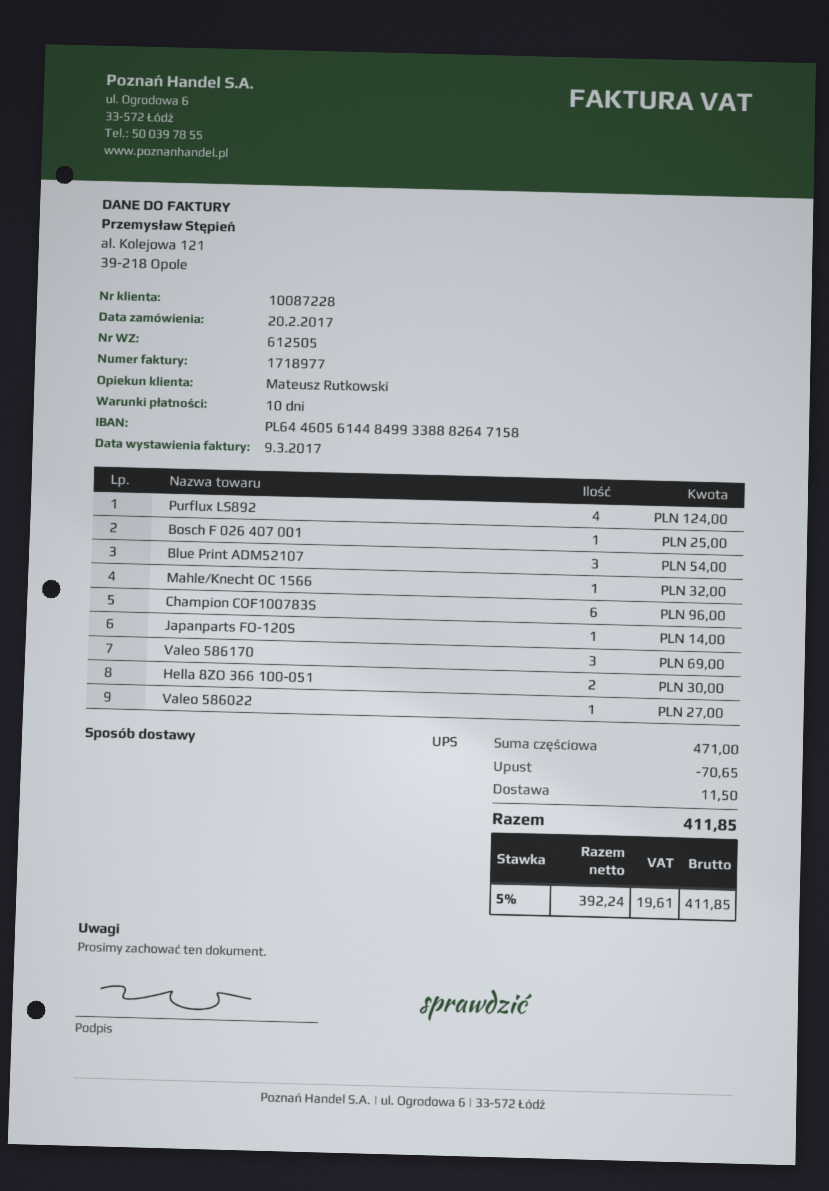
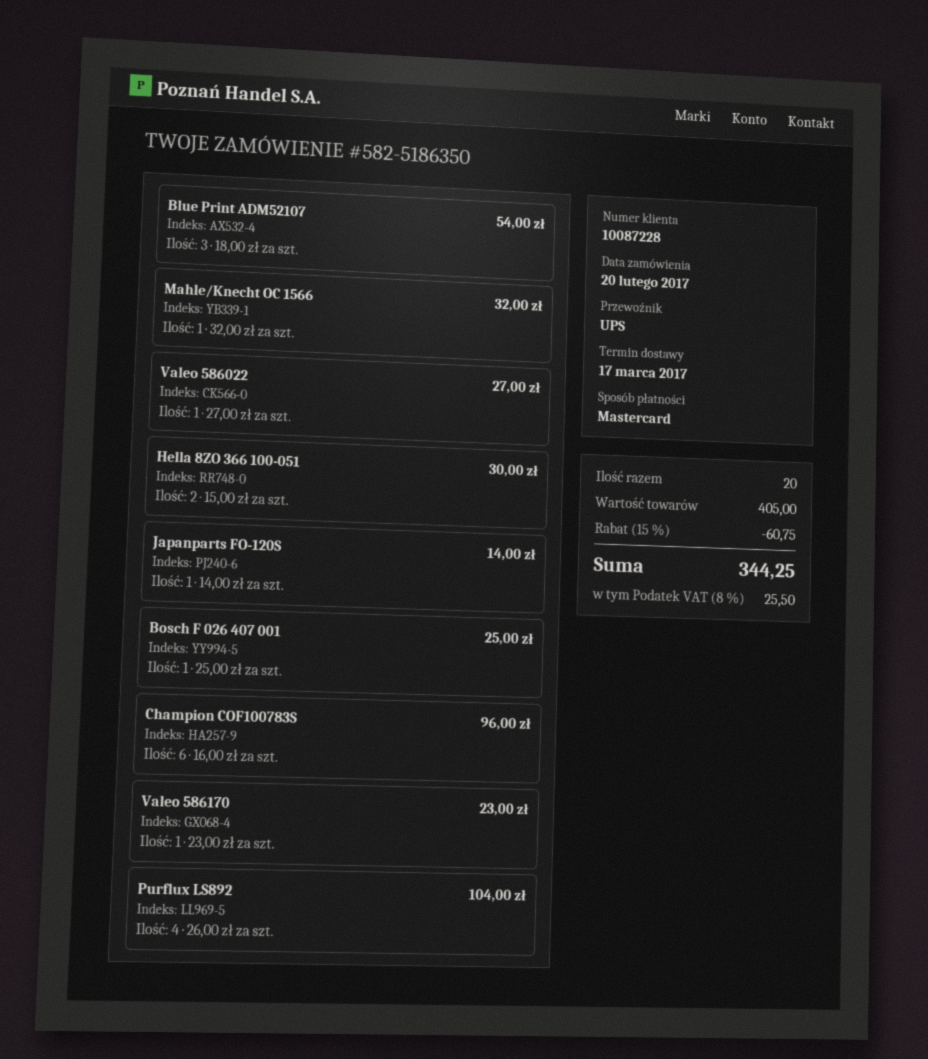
Purflux LS892: 4 for 124.00 -> 4 for 104.00
Valeo 586170: 3 for 69.00 -> 1 for 23.00
subtotal: 471.00 -> 405.00
discount: 70.65 -> 60.75
shipping: 11.50 -> none
tax: 5% = 19.61 -> 8% = 25.50
total: 411.85 -> 344.25

